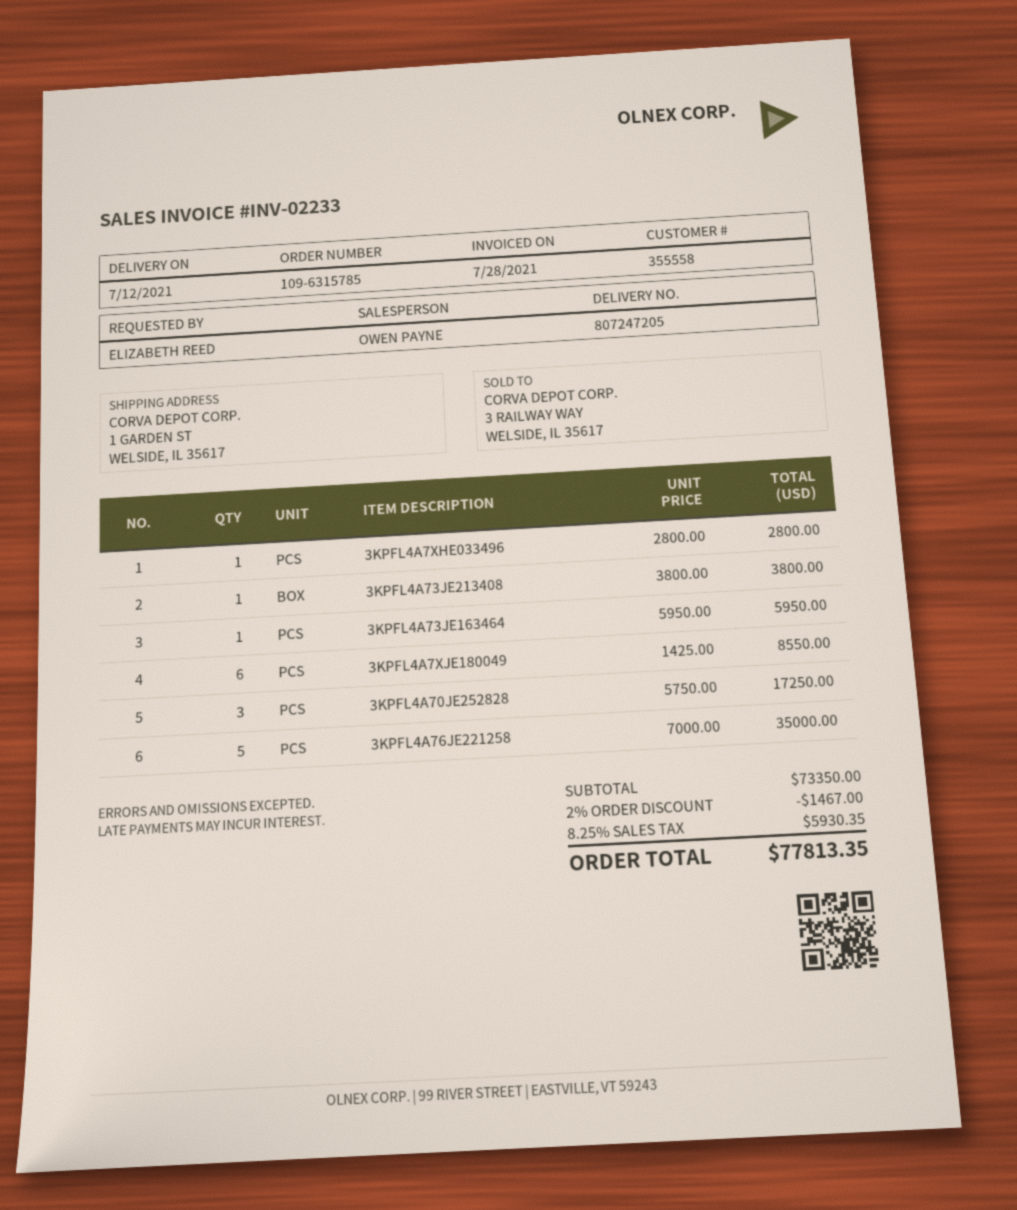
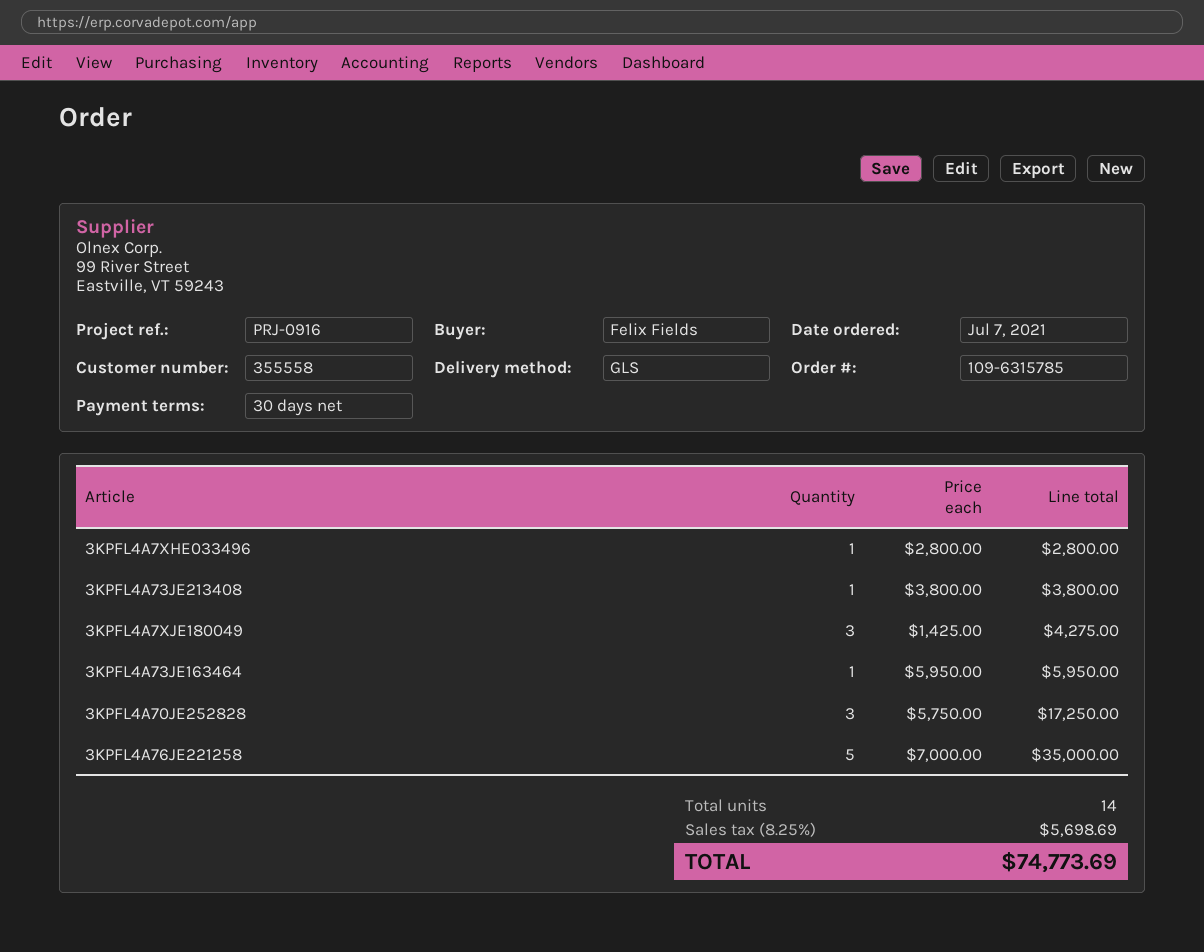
ordered by: ELIZABETH REED -> Felix Fields
3KPFL4A7XJE180049: 6 x 1425.00 = 8550.00 -> 3 x 1425.00 = 4275.00
discount: 2% = 1467.00 -> none
tax: 8.25% = 5930.35 -> 8.25% = 5698.69
total: 77813.35 -> 74773.69

